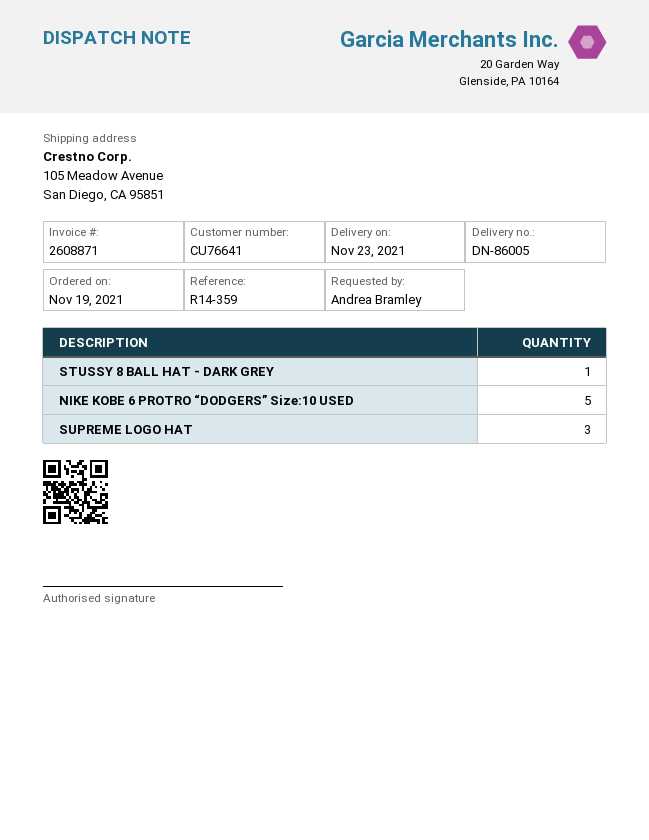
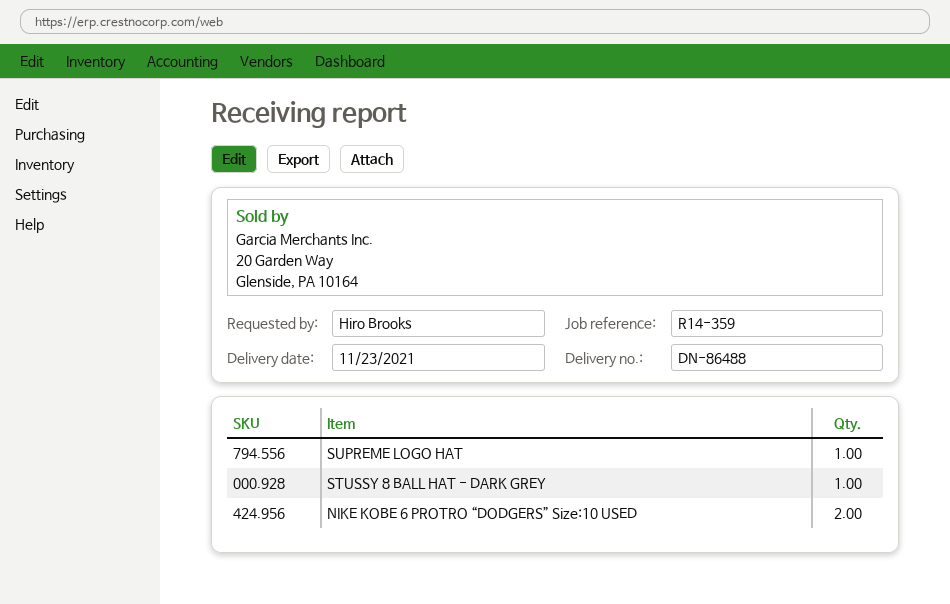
delivery note number: DN-86005 -> DN-86488
ordered by: Andrea Bramley -> Hiro Brooks
NIKE KOBE 6 PROTRO “DODGERS” Size:10 USED: 5 -> 2
SUPREME LOGO HAT: 3 -> 1

